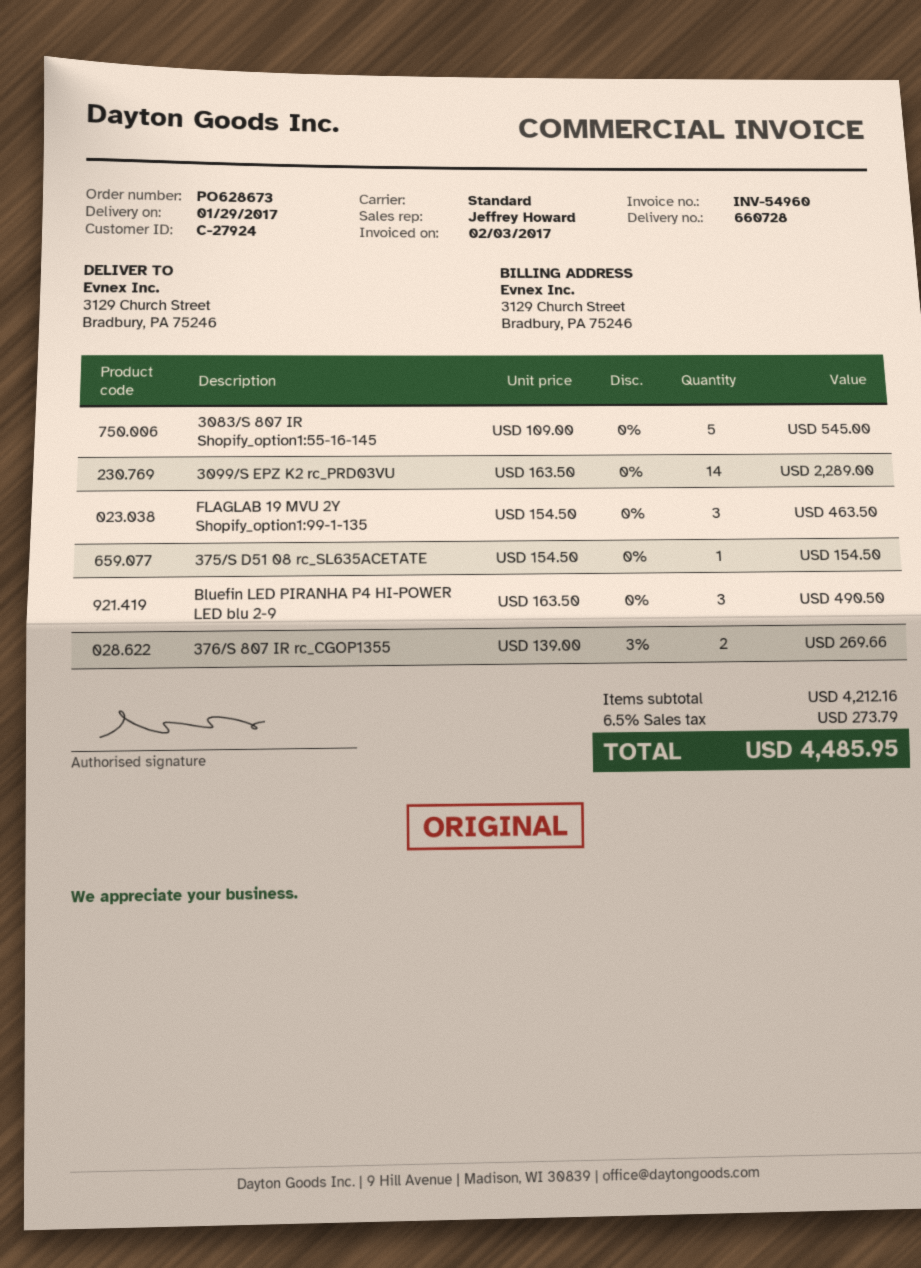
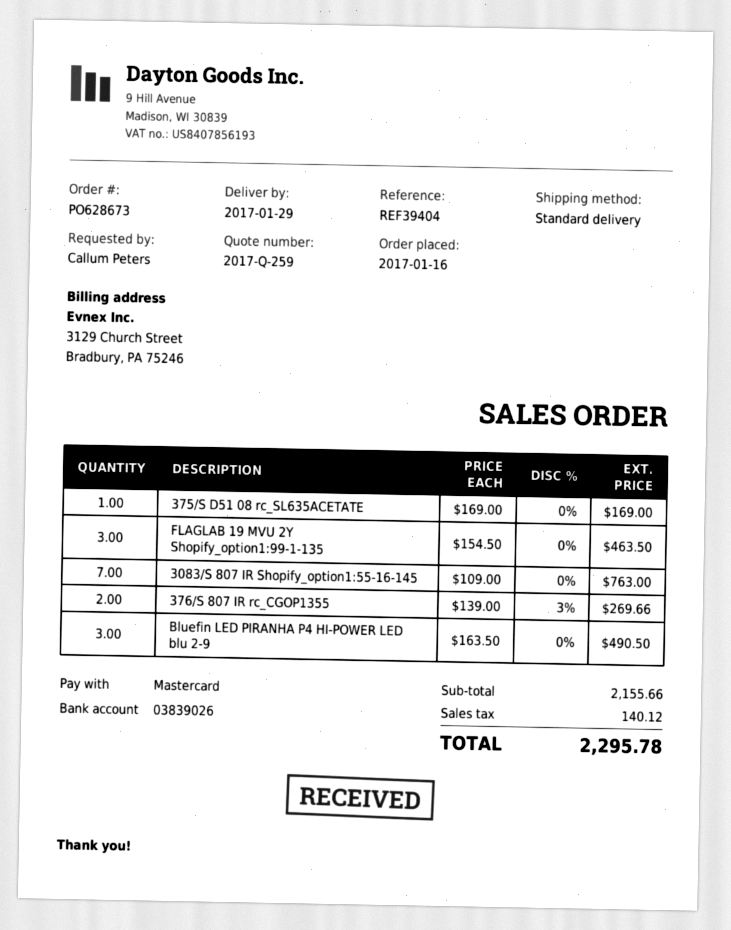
3083/S 807 IR Shopify_option1:55-16-145: 5 x 109.00 = 545.00 -> 7 x 109.00 = 763.00
3099/S EPZ K2 rc_PRD03VU: 14 x 163.50 = 2289.00 -> none
375/S D51 08 rc_SL635ACETATE: 1 x 154.50 = 154.50 -> 1 x 169.00 = 169.00
subtotal: 4212.16 -> 2155.66
tax: 273.79 -> 140.12
total: 4485.95 -> 2295.78

